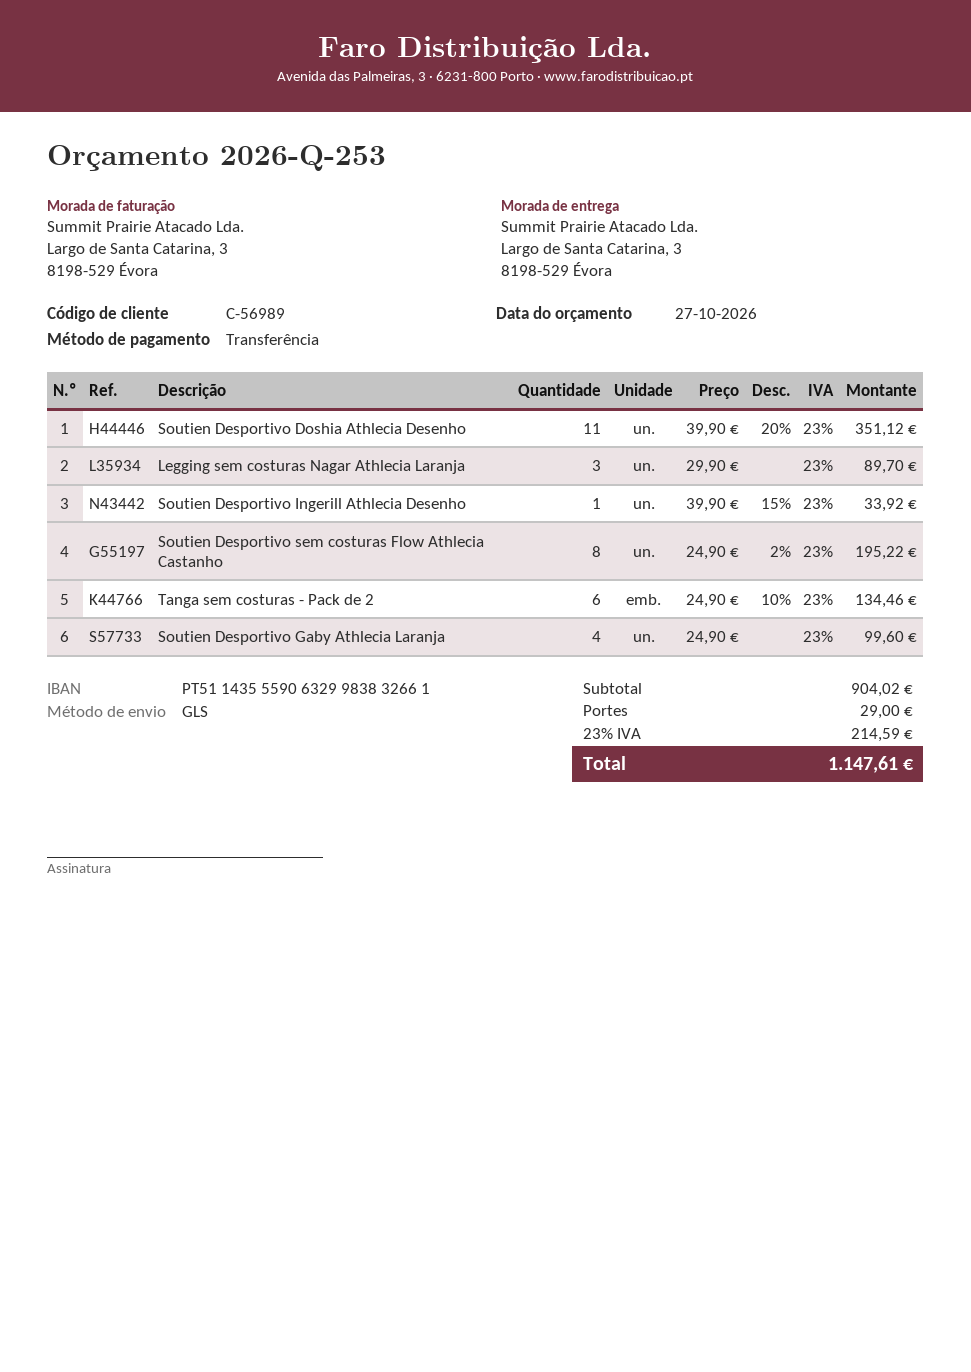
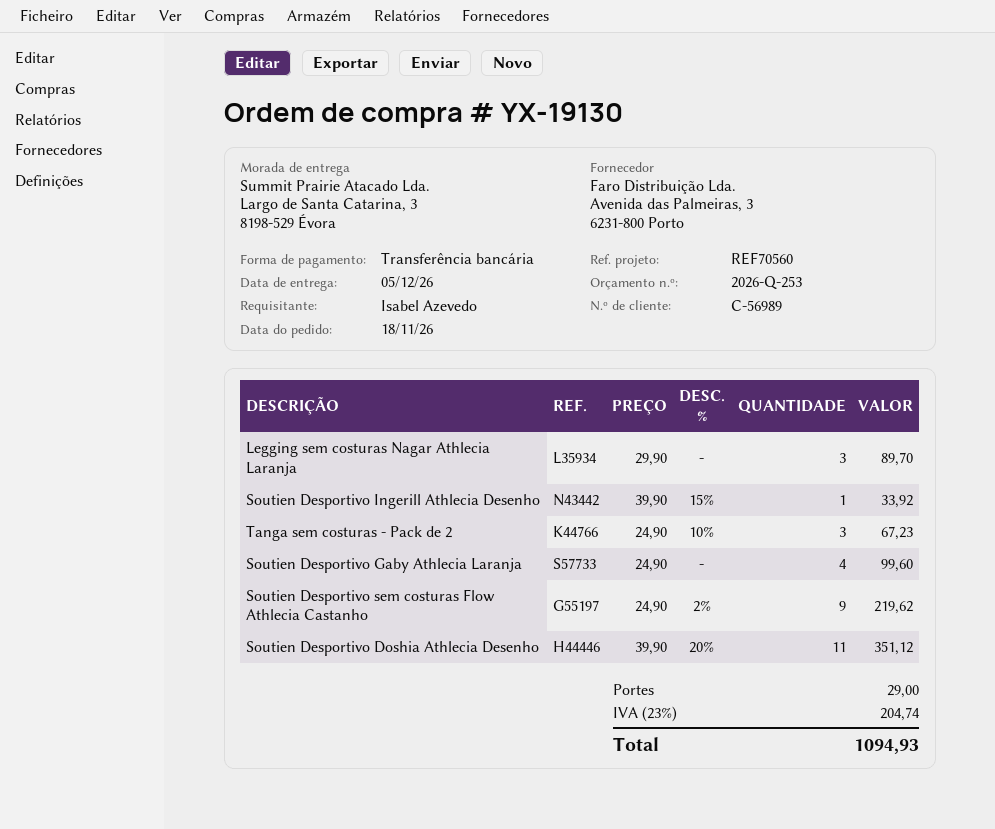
Soutien Desportivo sem costuras Flow Athlecia Castanho: 8 x 24.90 - 2% = 195.22 -> 9 x 24.90 - 2% = 219.62
Tanga sem costuras - Pack de 2: 6 x 24.90 - 10% = 134.46 -> 3 x 24.90 - 10% = 67.23
tax: 23% = 214.59 -> 23% = 204.74
total: 1147.61 -> 1094.93

